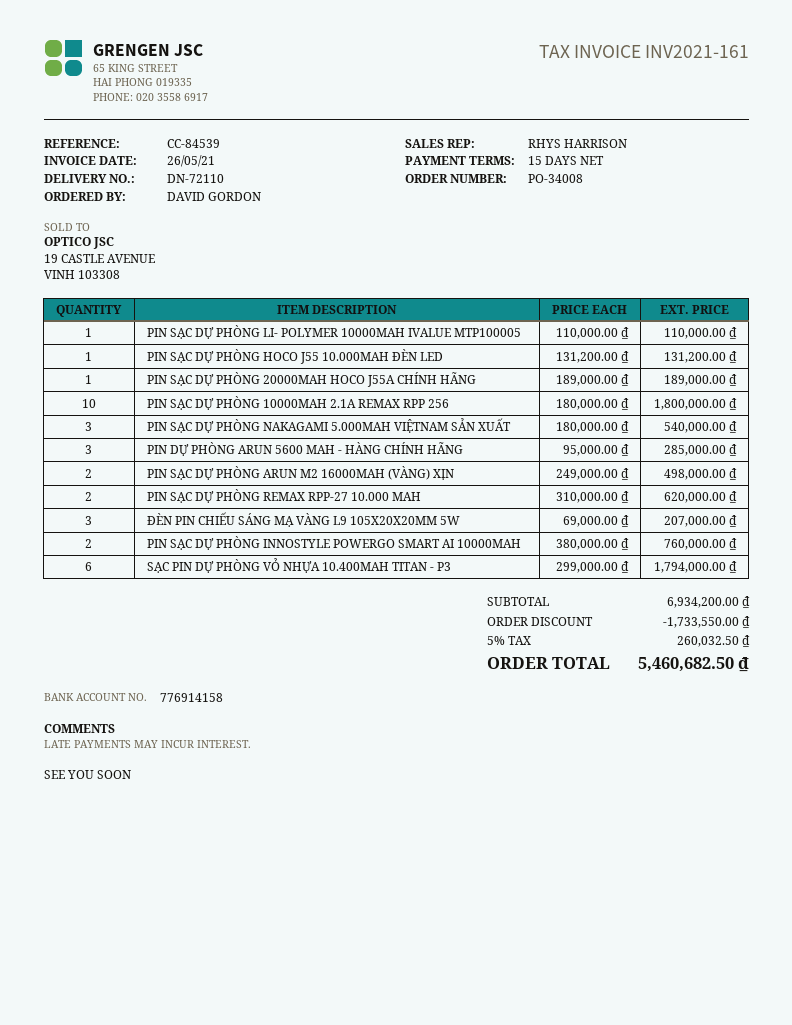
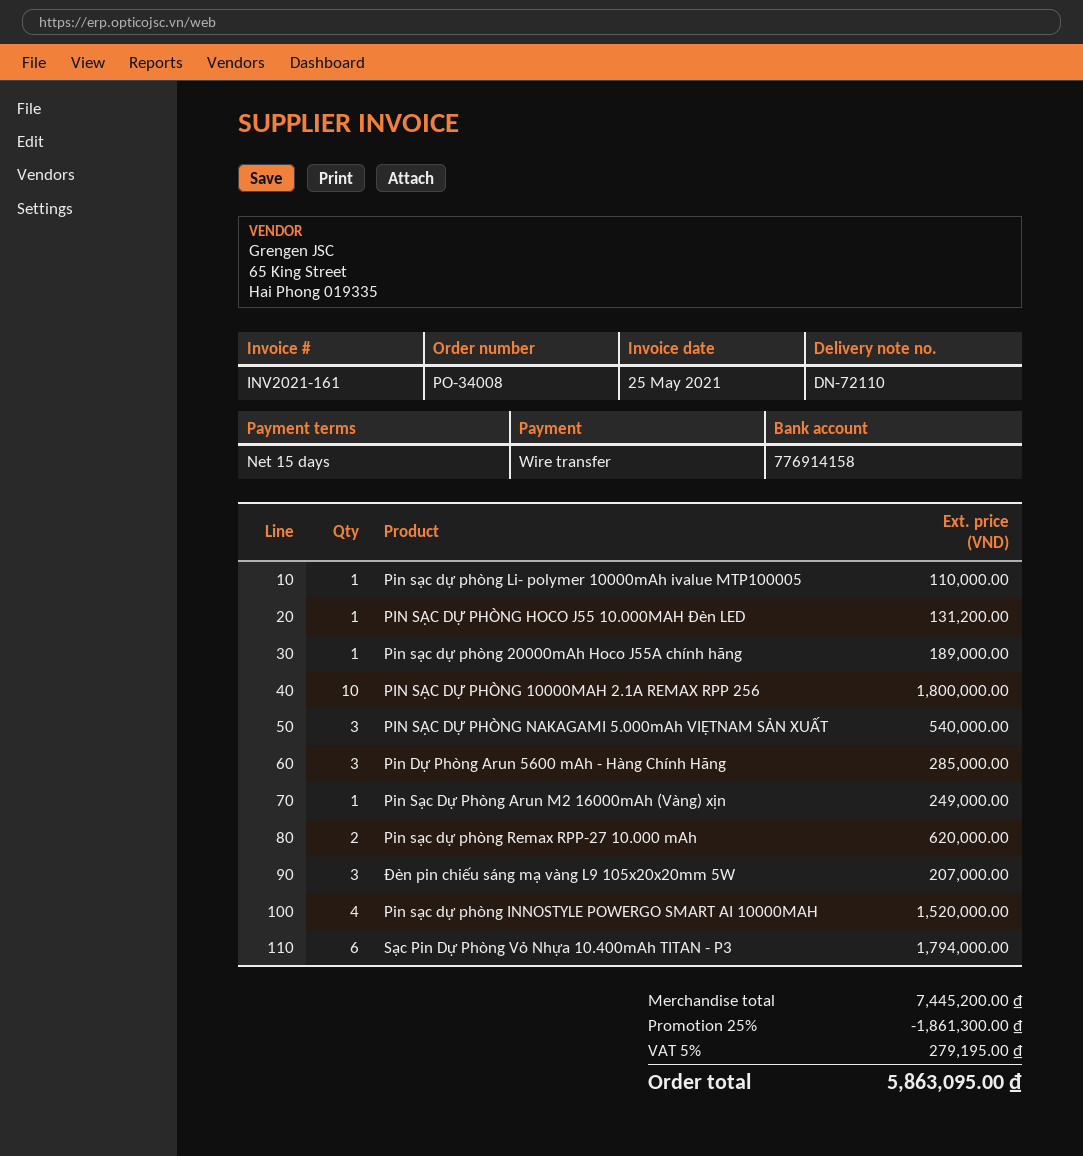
invoice date: 2021-05-26 -> 2021-05-25
PIN SẠC DỰ PHÒNG ARUN M2 16000MAH (VÀNG) XỊN: 2 for 498000.00 -> 1 for 249000.00
PIN SẠC DỰ PHÒNG INNOSTYLE POWERGO SMART AI 10000MAH: 2 for 760000.00 -> 4 for 1520000.00
subtotal: 6934200.00 -> 7445200.00
discount: 1733550.00 -> 1861300.00
tax: 5% = 260032.50 -> 5% = 279195.00
total: 5460682.50 -> 5863095.00

